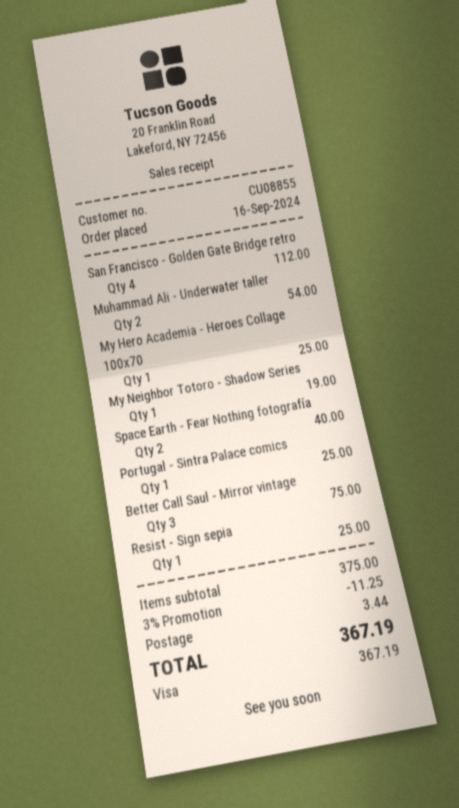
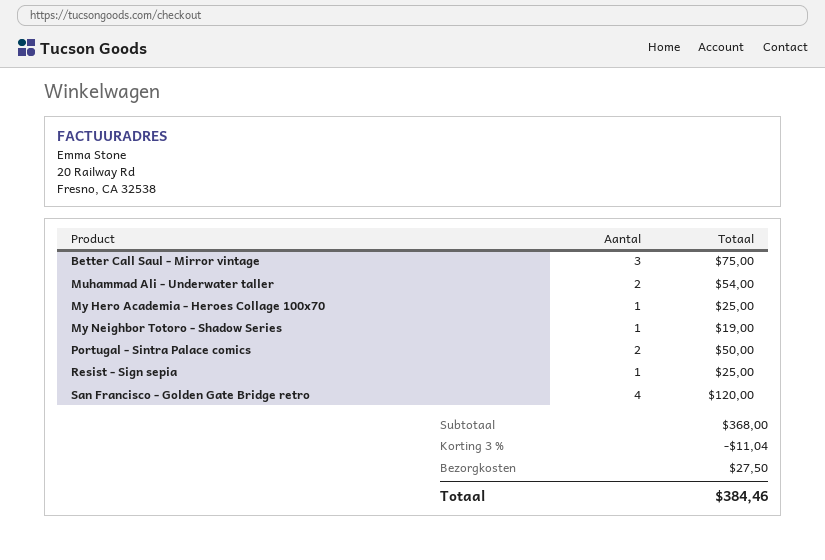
San Francisco - Golden Gate Bridge retro: 4 for 112.00 -> 4 for 120.00
Space Earth - Fear Nothing fotografía: 2 for 40.00 -> none
Portugal - Sintra Palace comics: 1 for 25.00 -> 2 for 50.00
subtotal: 375.00 -> 368.00
discount: 3% = 11.25 -> 3% = 11.04
shipping: 3.44 -> 27.50
total: 367.19 -> 384.46

